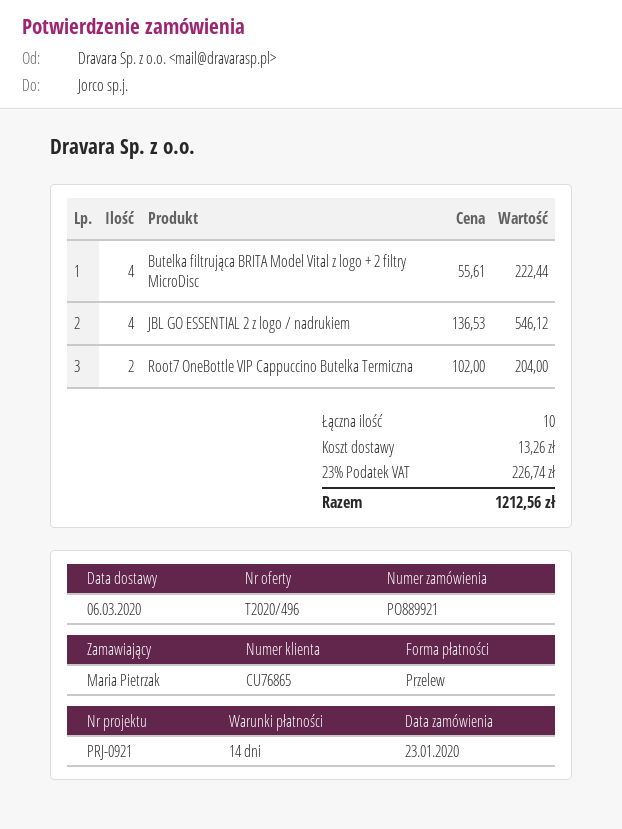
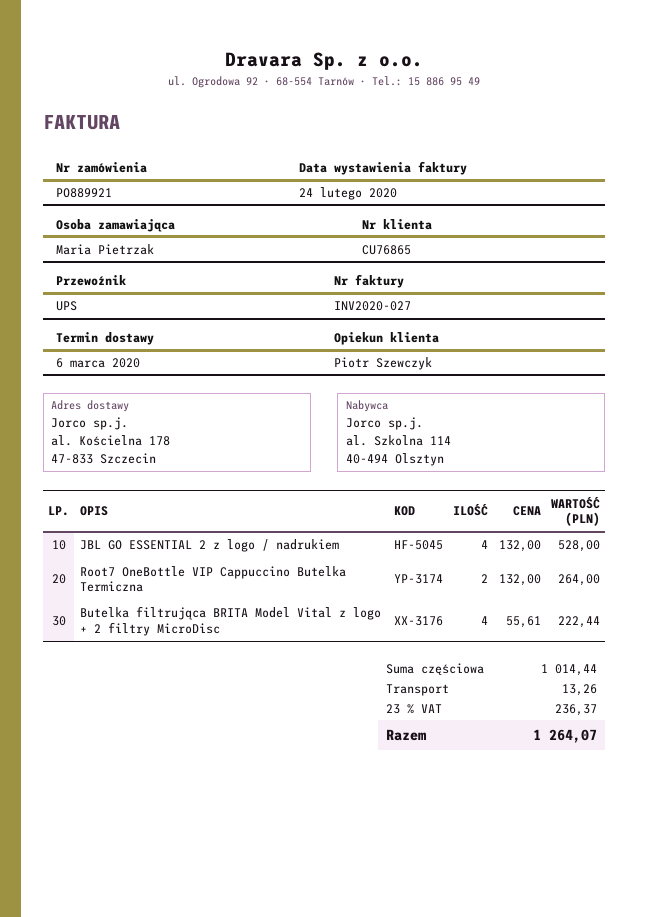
JBL GO ESSENTIAL 2 z logo / nadrukiem: 4 x 136.53 = 546.12 -> 4 x 132.00 = 528.00
Root7 OneBottle VIP Cappuccino Butelka Termiczna: 2 x 102.00 = 204.00 -> 2 x 132.00 = 264.00
tax: 23% = 226.74 -> 23% = 236.37
total: 1212.56 -> 1264.07

